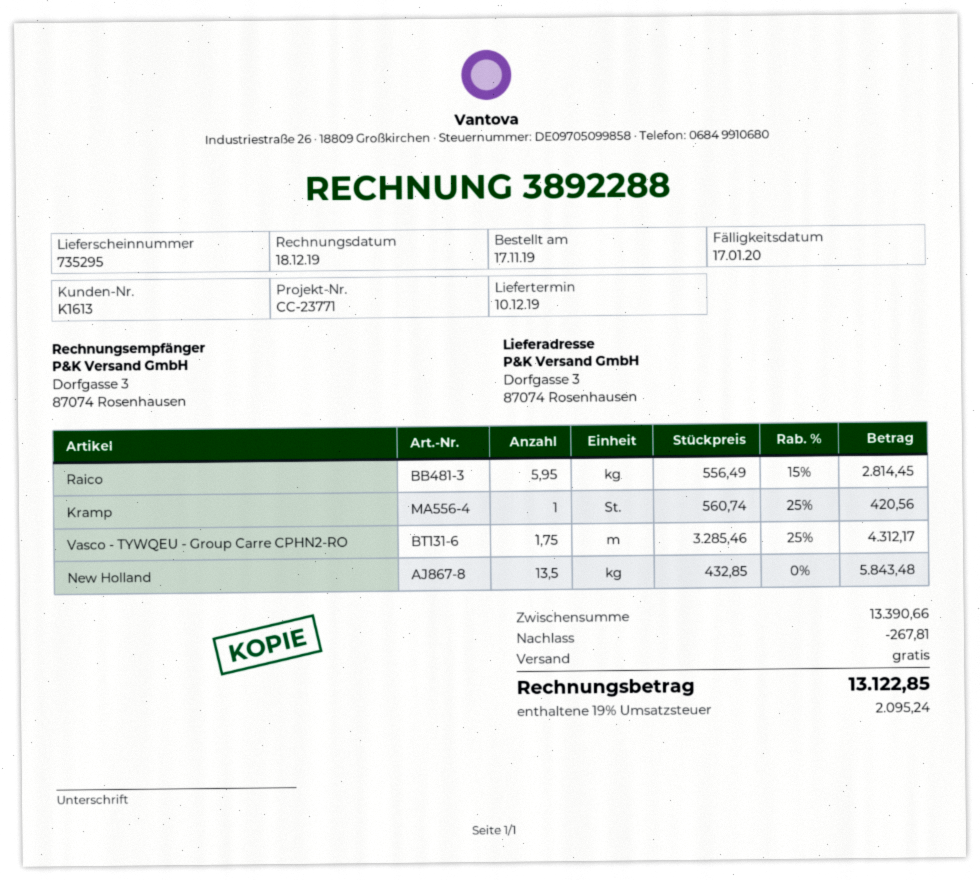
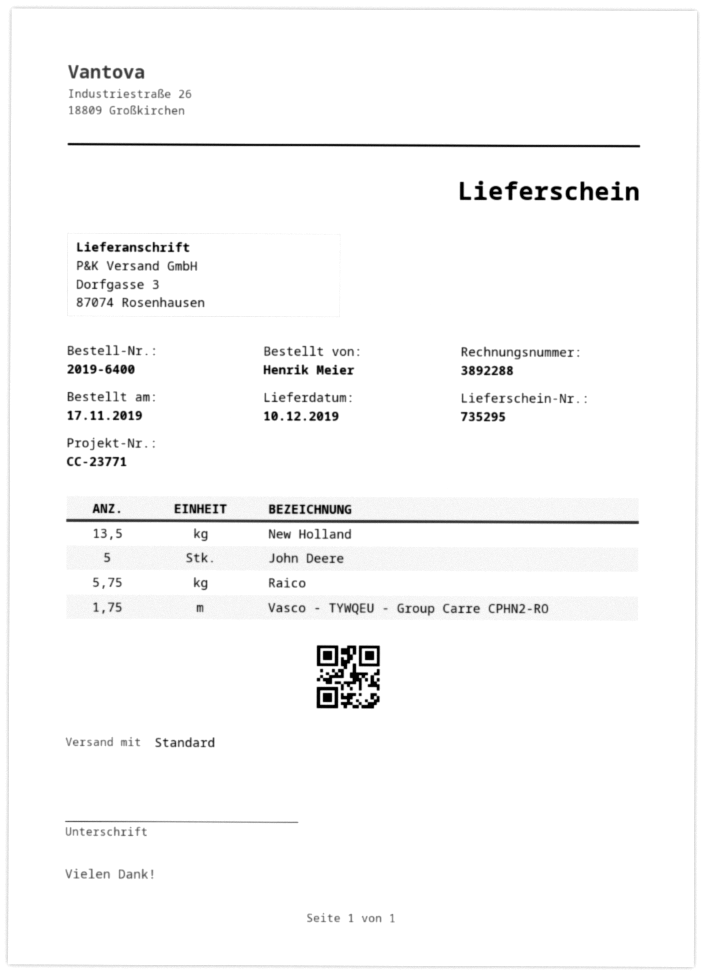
Raico: 5.95 -> 5.75
Kramp: 1 -> none
John Deere: none -> 5

